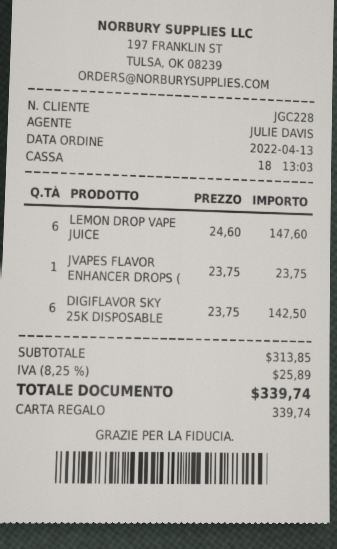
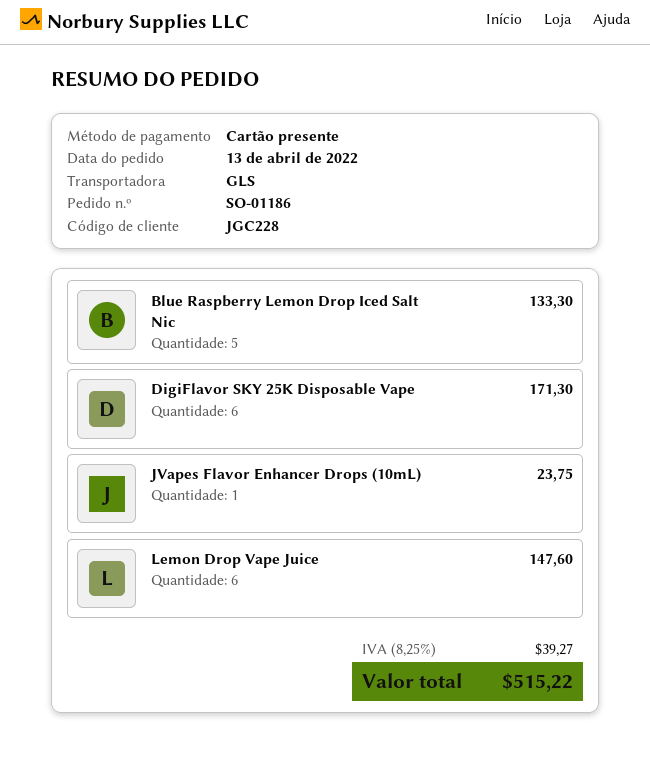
DIGIFLAVOR SKY 25K DISPOSABLE: 6 for 142.50 -> 6 for 171.30
Blue Raspberry Lemon Drop Iced Salt Nic: none -> 5 for 133.30
tax: 8.25% = 25.89 -> 8.25% = 39.27
total: 339.74 -> 515.22

